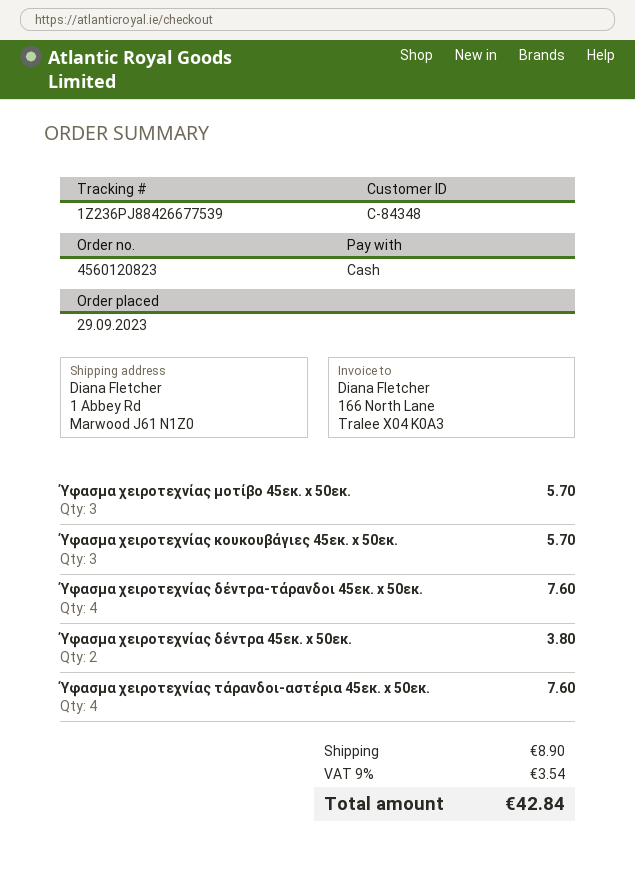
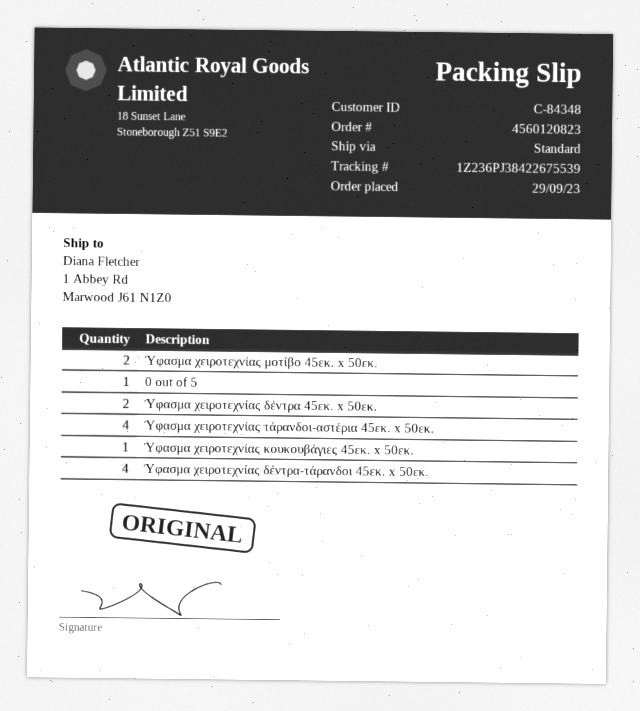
tracking number: 1Z236PJ88426677539 -> 1Z236PJ38422675539
Ύφασμα χειροτεχνίας μοτίβο 45εκ. x 50εκ.: 3 -> 2
Ύφασμα χειροτεχνίας κουκουβάγιες 45εκ. x 50εκ.: 3 -> 1
0 out of 5: none -> 1

